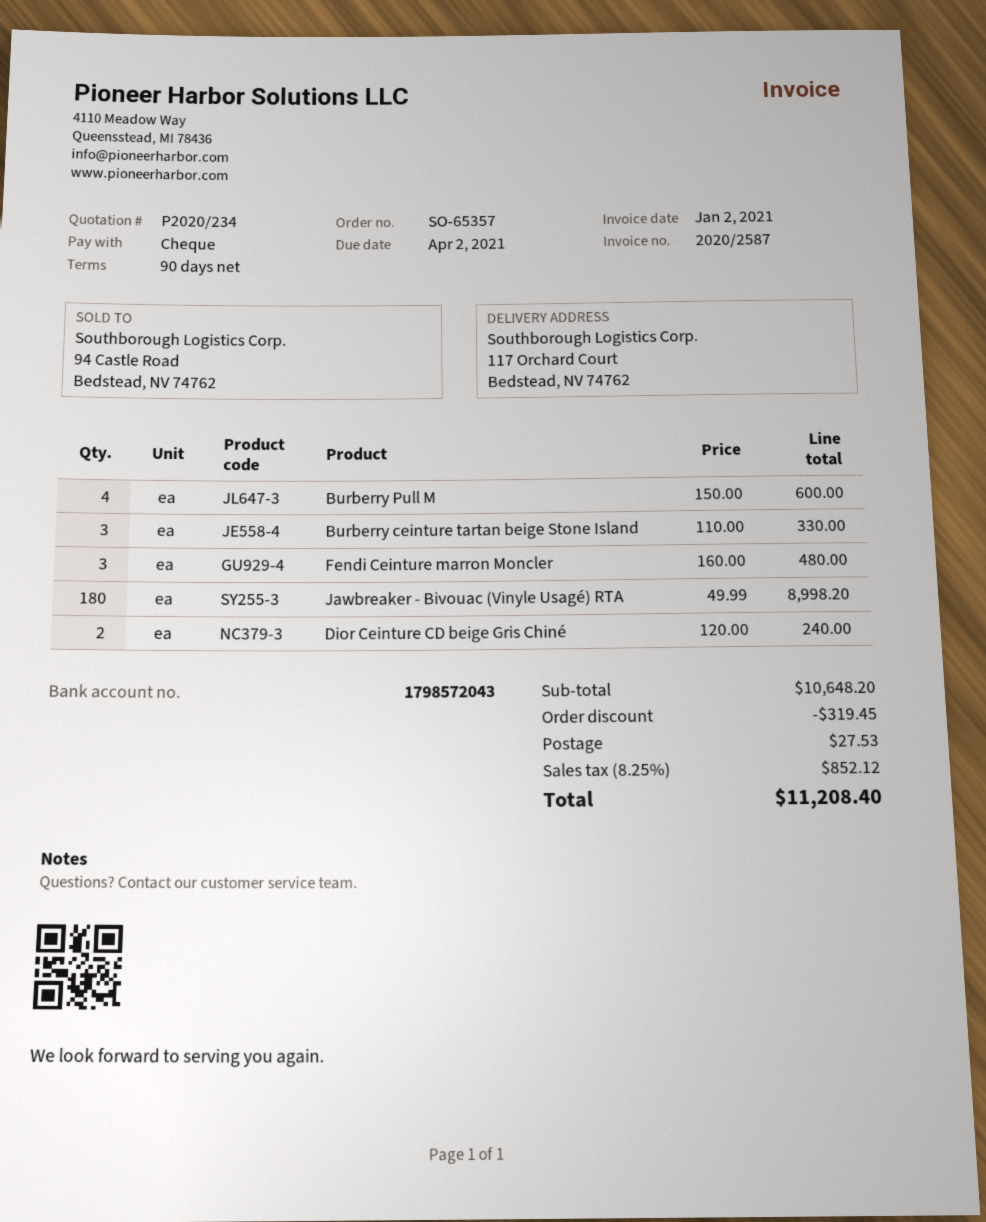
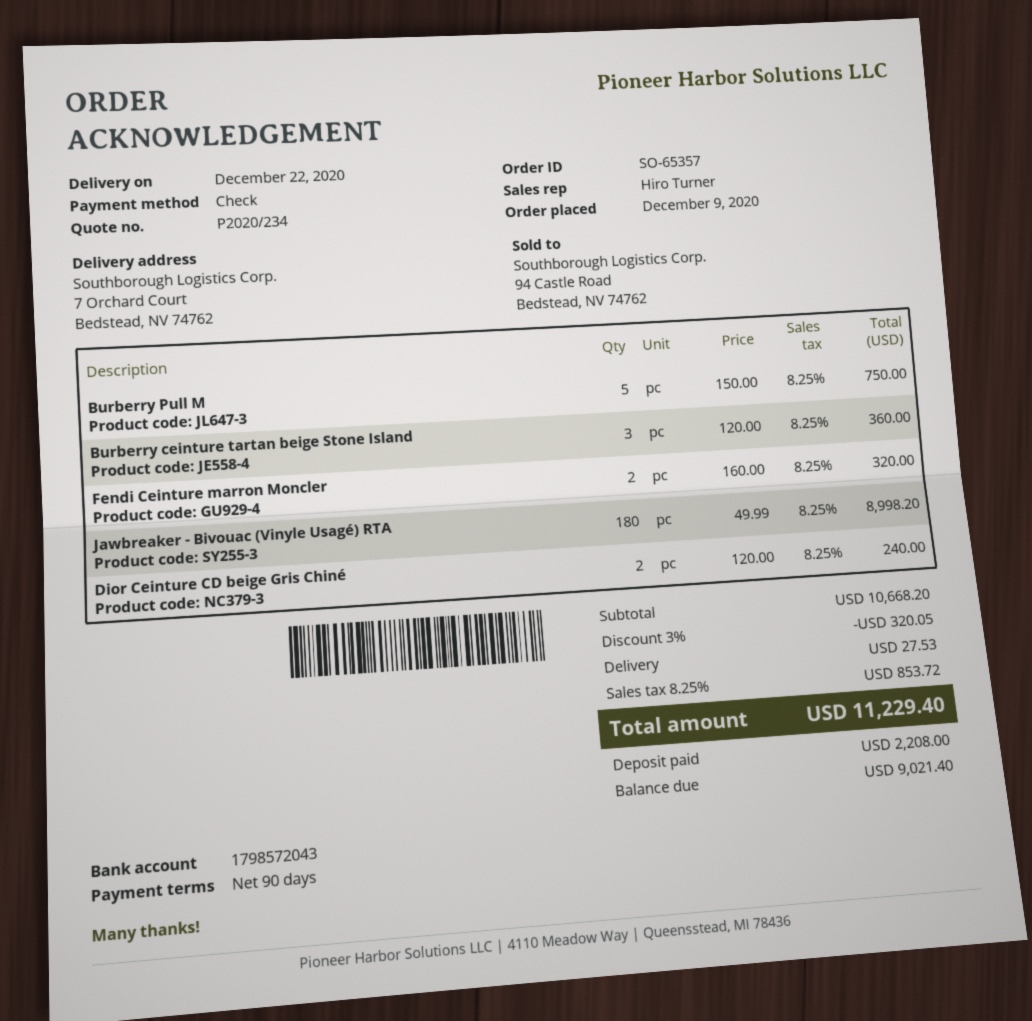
ship to: 117 Orchard Court, Bedstead, NV 74762 -> 7 Orchard Court, Bedstead, NV 74762
Burberry Pull M: 4 x 150.00 = 600.00 -> 5 x 150.00 = 750.00
Burberry ceinture tartan beige Stone Island: 3 x 110.00 = 330.00 -> 3 x 120.00 = 360.00
Fendi Ceinture marron Moncler: 3 x 160.00 = 480.00 -> 2 x 160.00 = 320.00
subtotal: 10648.20 -> 10668.20
discount: 319.45 -> 320.05
tax: 8.25% = 852.12 -> 8.25% = 853.72
total: 11208.40 -> 11229.40

